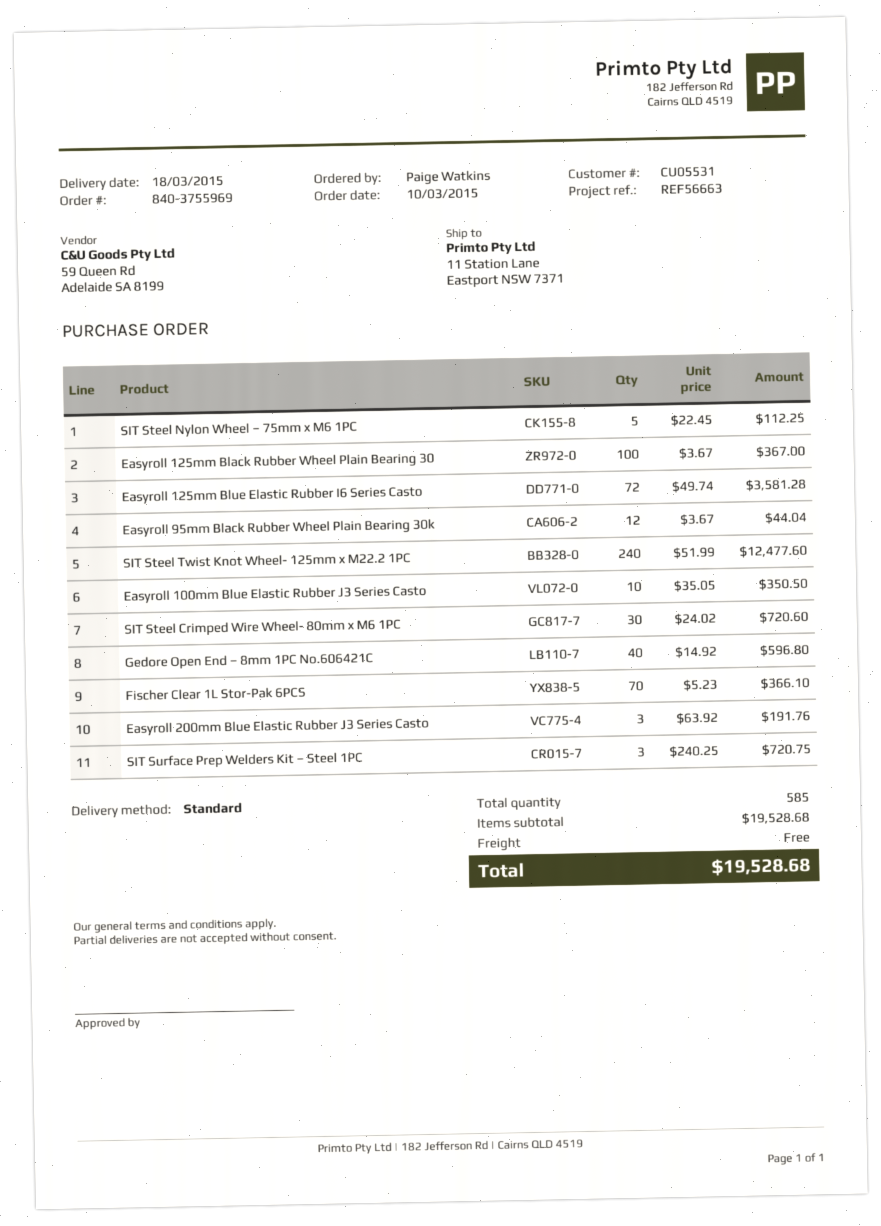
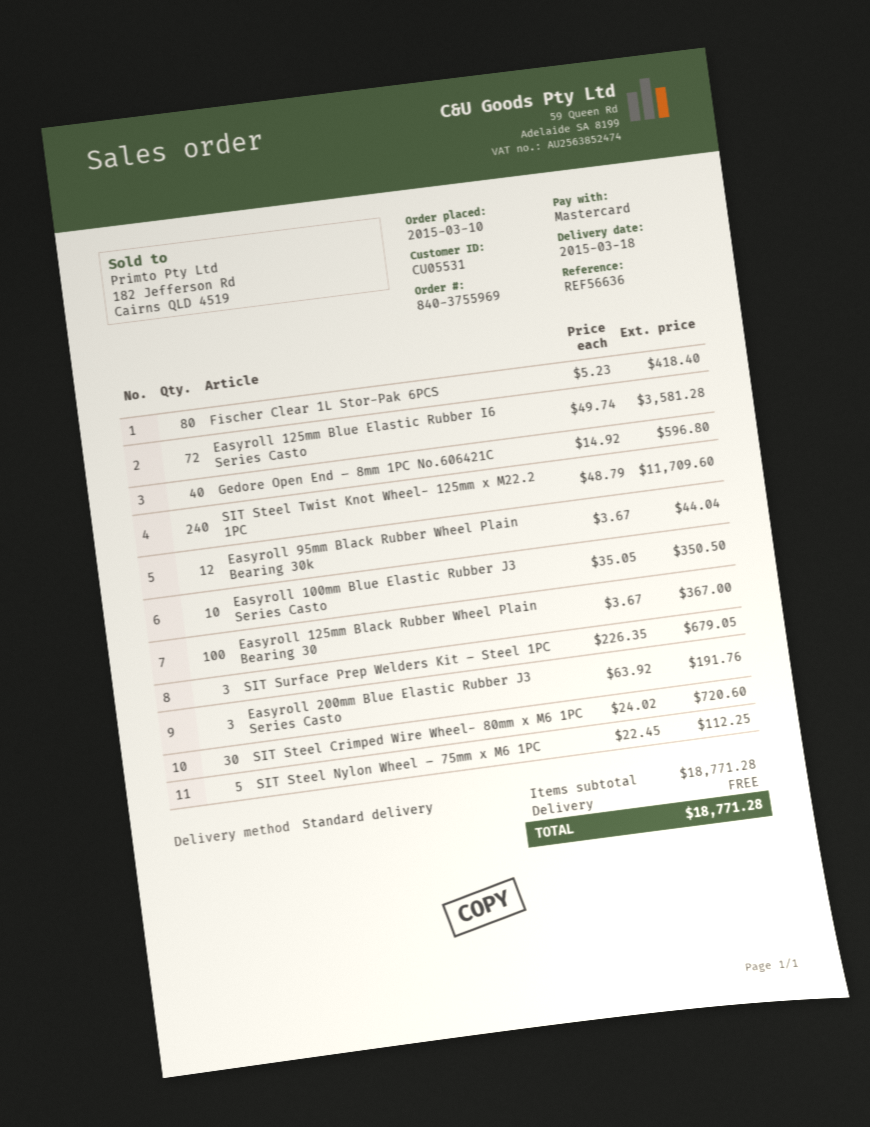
reference: REF56663 -> REF56636
SIT Steel Twist Knot Wheel- 125mm x M22.2 1PC: 240 x 51.99 = 12477.60 -> 240 x 48.79 = 11709.60
Fischer Clear 1L Stor-Pak 6PCS: 70 x 5.23 = 366.10 -> 80 x 5.23 = 418.40
SIT Surface Prep Welders Kit – Steel 1PC: 3 x 240.25 = 720.75 -> 3 x 226.35 = 679.05
subtotal: 19528.68 -> 18771.28
total: 19528.68 -> 18771.28

